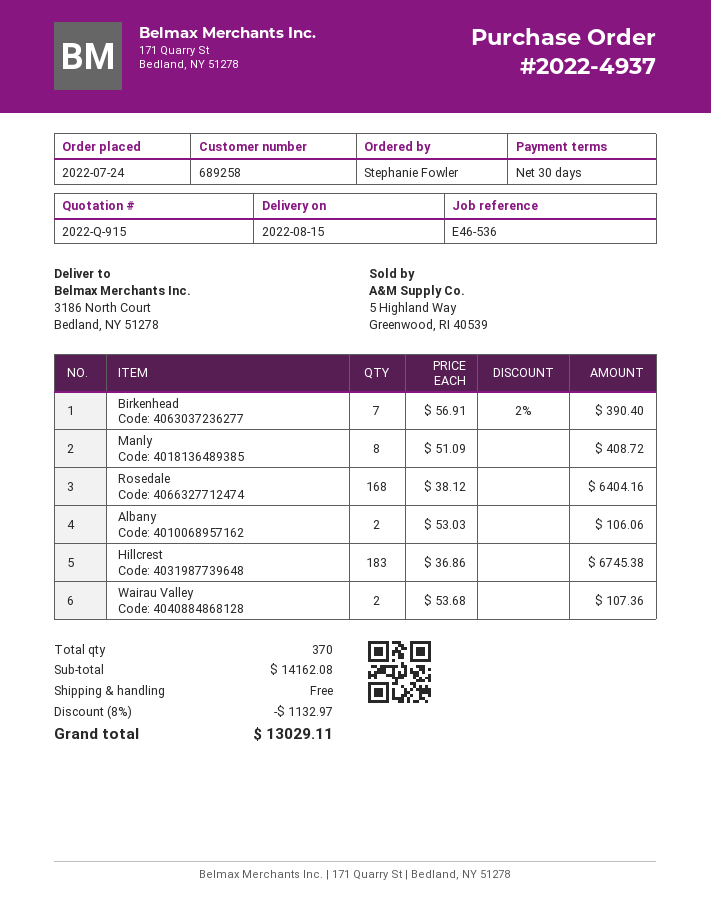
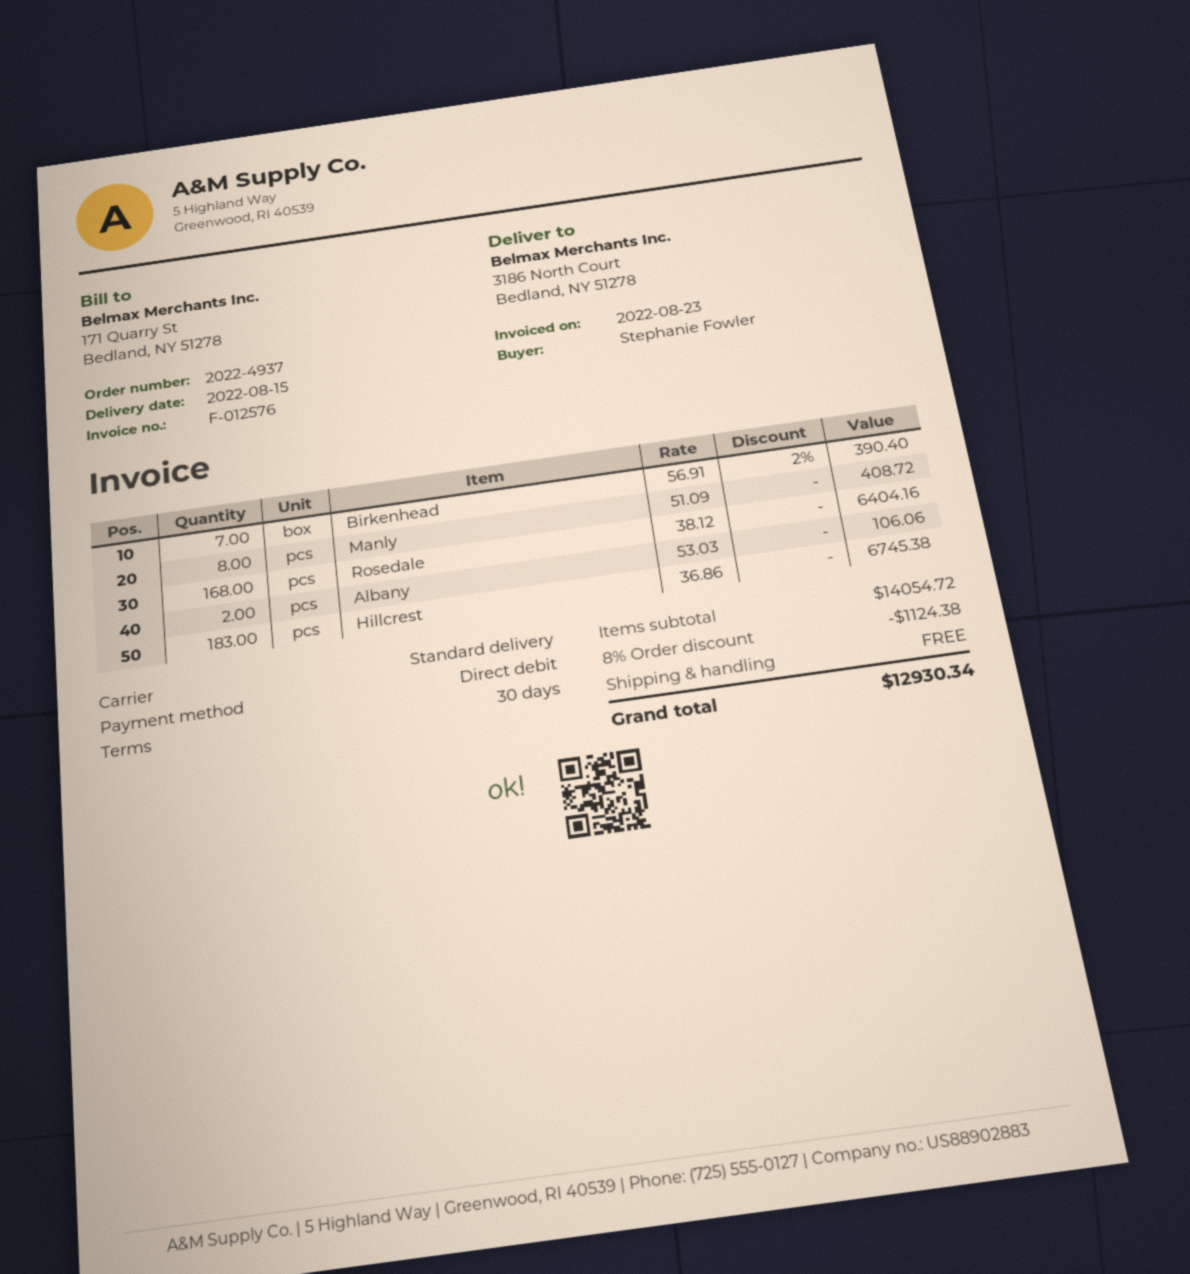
Wairau Valley: 2 x 53.68 = 107.36 -> none
subtotal: 14162.08 -> 14054.72
discount: 8% = 1132.97 -> 8% = 1124.38
total: 13029.11 -> 12930.34

